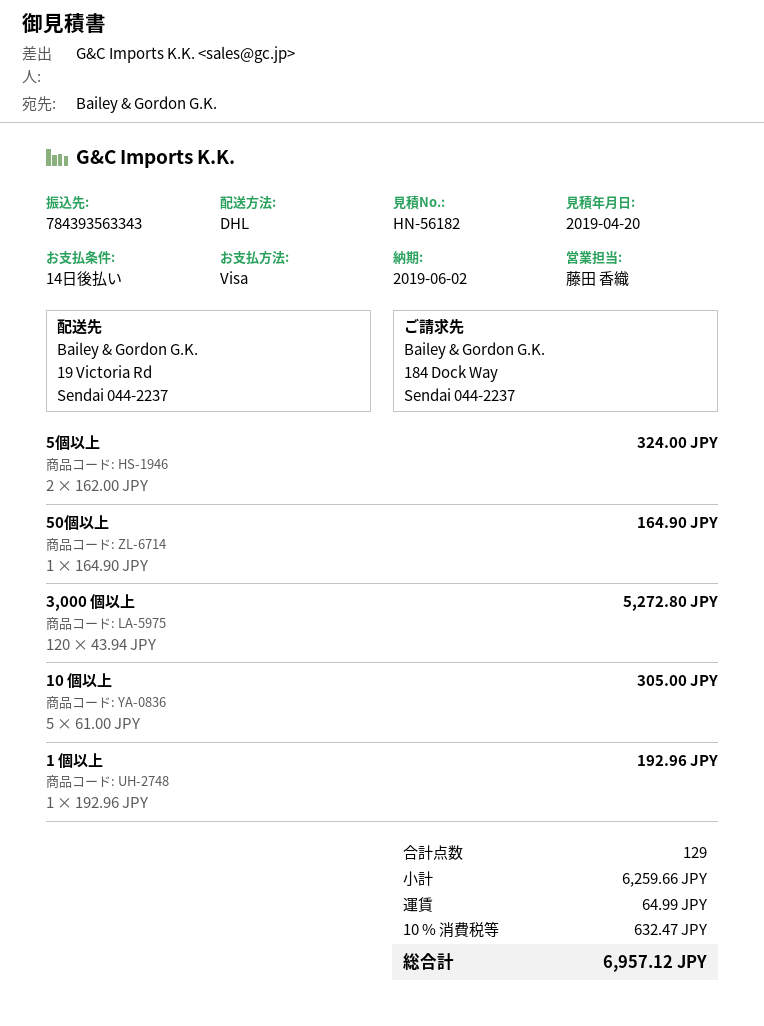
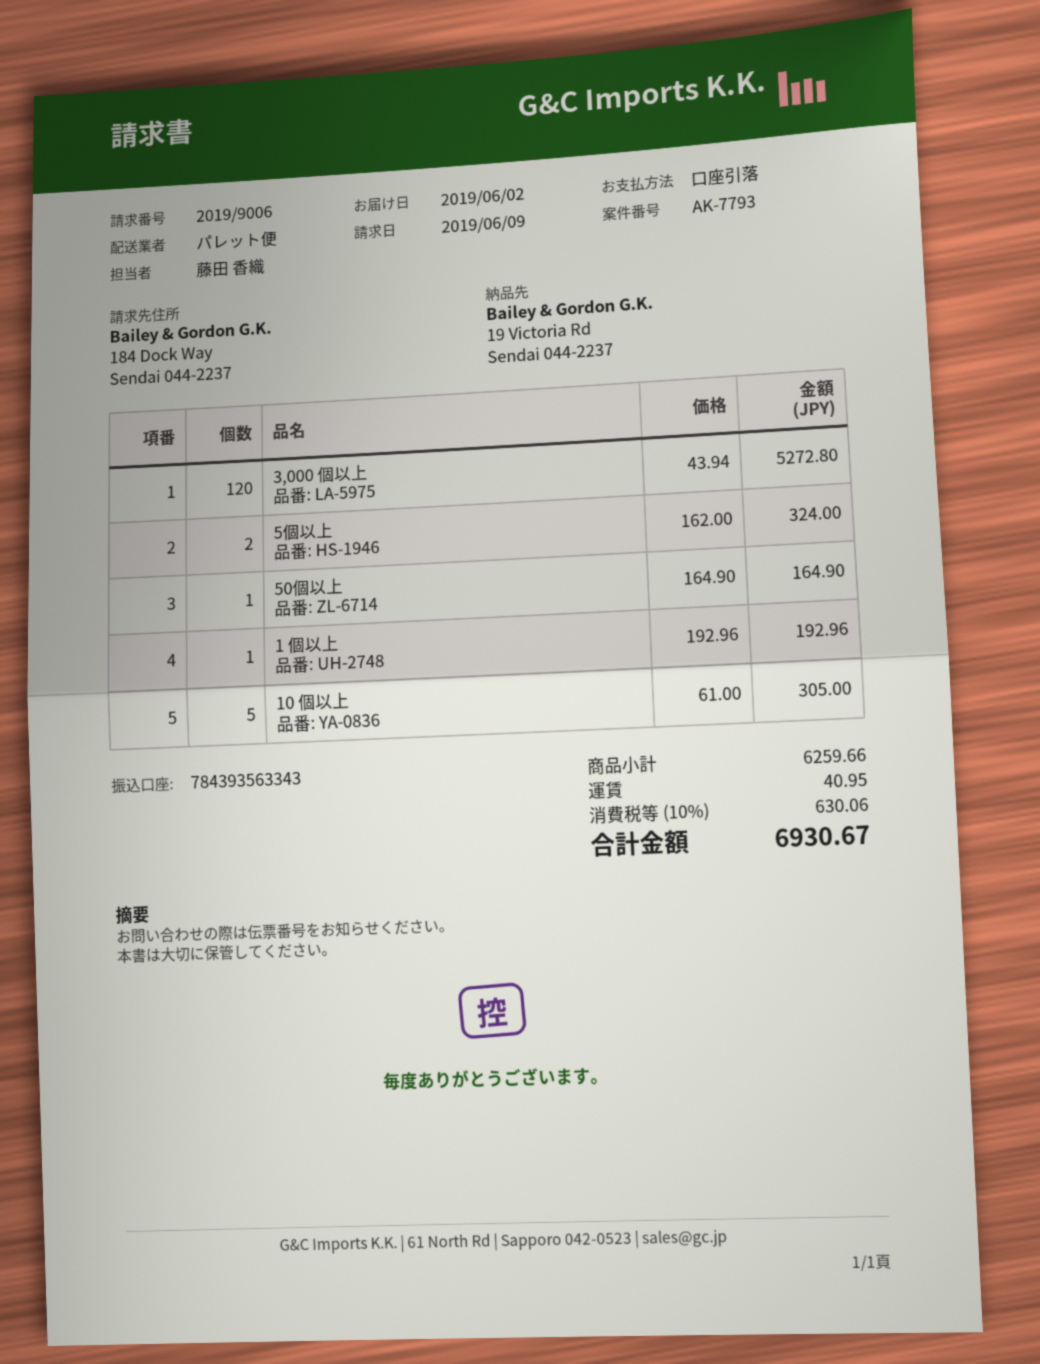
payment method: Visa -> direct debit
shipping method: DHL -> pallet freight
shipping: 64.99 -> 40.95
tax: 10% = 632.47 -> 10% = 630.06
total: 6957.12 -> 6930.67

